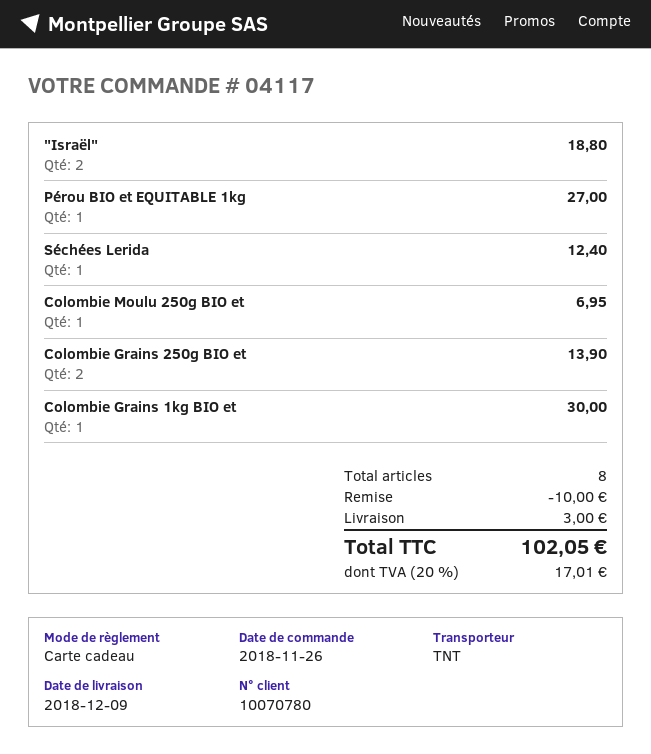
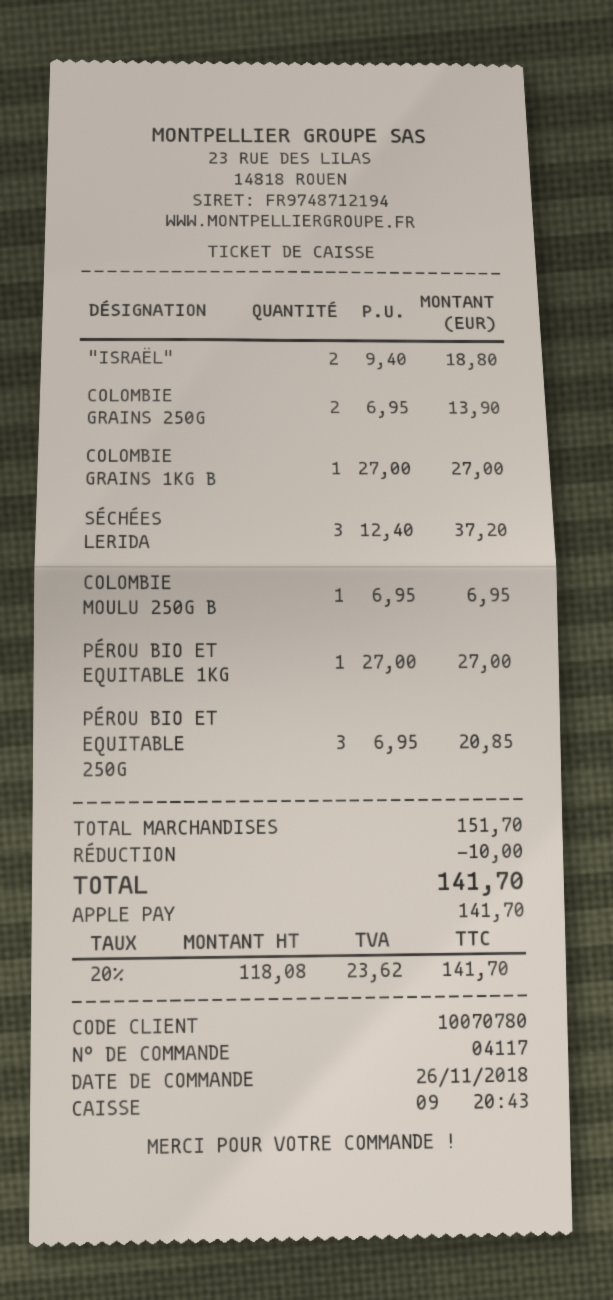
payment method: gift card -> Apple Pay
Séchées Lerida: 1 for 12.40 -> 3 for 37.20
Colombie Grains 1kg BIO et: 1 for 30.00 -> 1 for 27.00
PÉROU BIO ET EQUITABLE 250G: none -> 3 for 20.85
shipping: 3.00 -> none
tax: 20% = 17.01 -> 20% = 23.62
total: 102.05 -> 141.70

